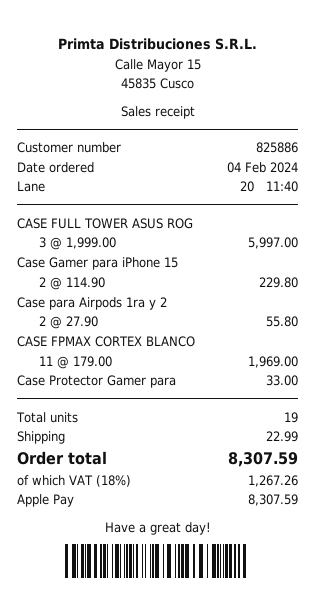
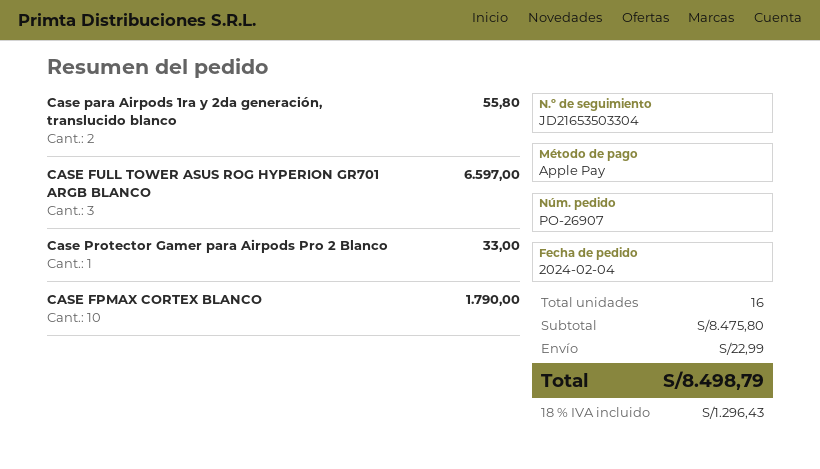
CASE FULL TOWER ASUS ROG: 3 for 5997.00 -> 3 for 6597.00
Case Gamer para iPhone 15: 2 for 229.80 -> none
CASE FPMAX CORTEX BLANCO: 11 for 1969.00 -> 10 for 1790.00
total quantity: 19 -> 16
tax: 18% = 1267.26 -> 18% = 1296.43
total: 8307.59 -> 8498.79

